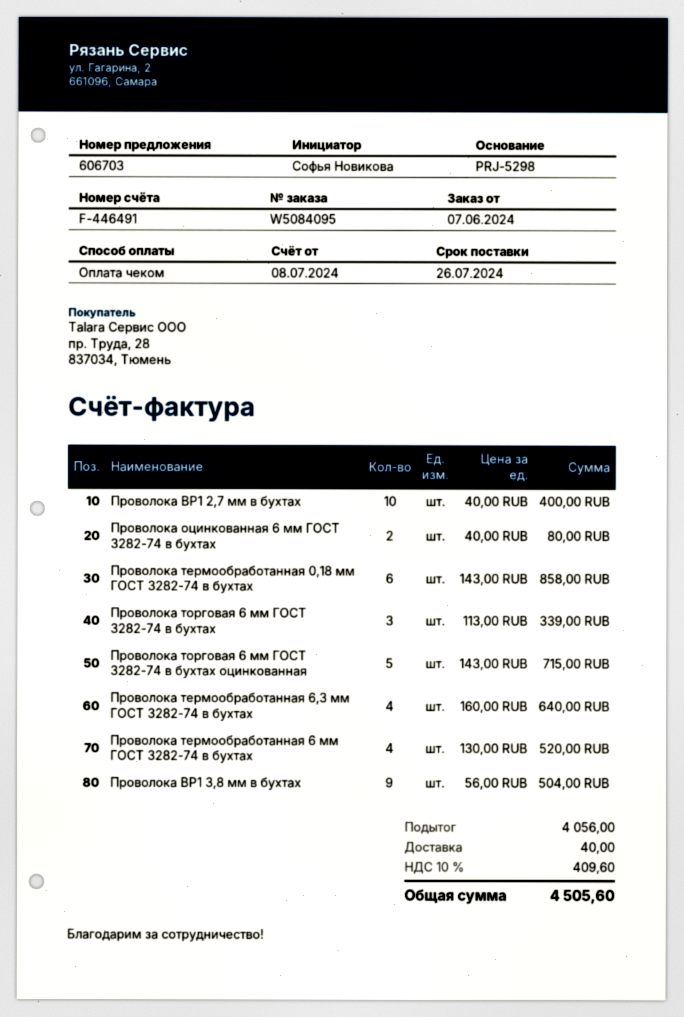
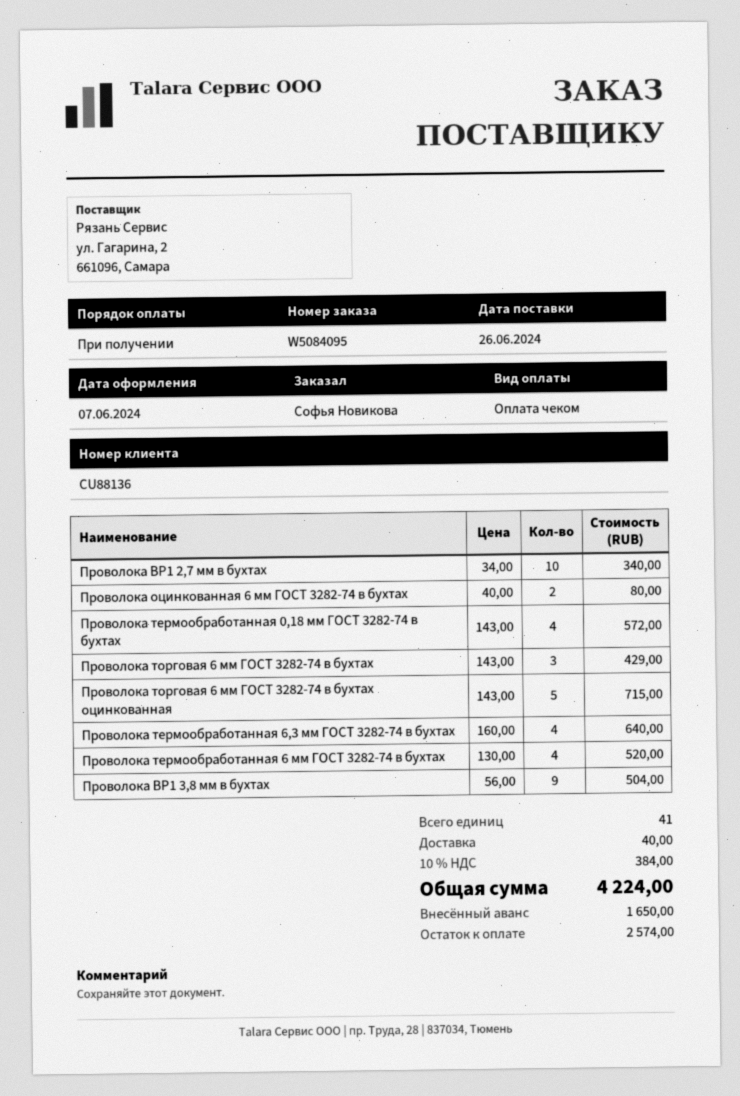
delivery date: 2024-07-26 -> 2024-06-26
Проволока ВР1 2,7 мм в бухтах: 10 x 40.00 = 400.00 -> 10 x 34.00 = 340.00
Проволока термообработанная 0,18 мм ГОСТ 3282-74 в бухтах: 6 x 143.00 = 858.00 -> 4 x 143.00 = 572.00
Проволока торговая 6 мм ГОСТ 3282-74 в бухтах: 3 x 113.00 = 339.00 -> 3 x 143.00 = 429.00
tax: 10% = 409.60 -> 10% = 384.00
total: 4505.60 -> 4224.00

